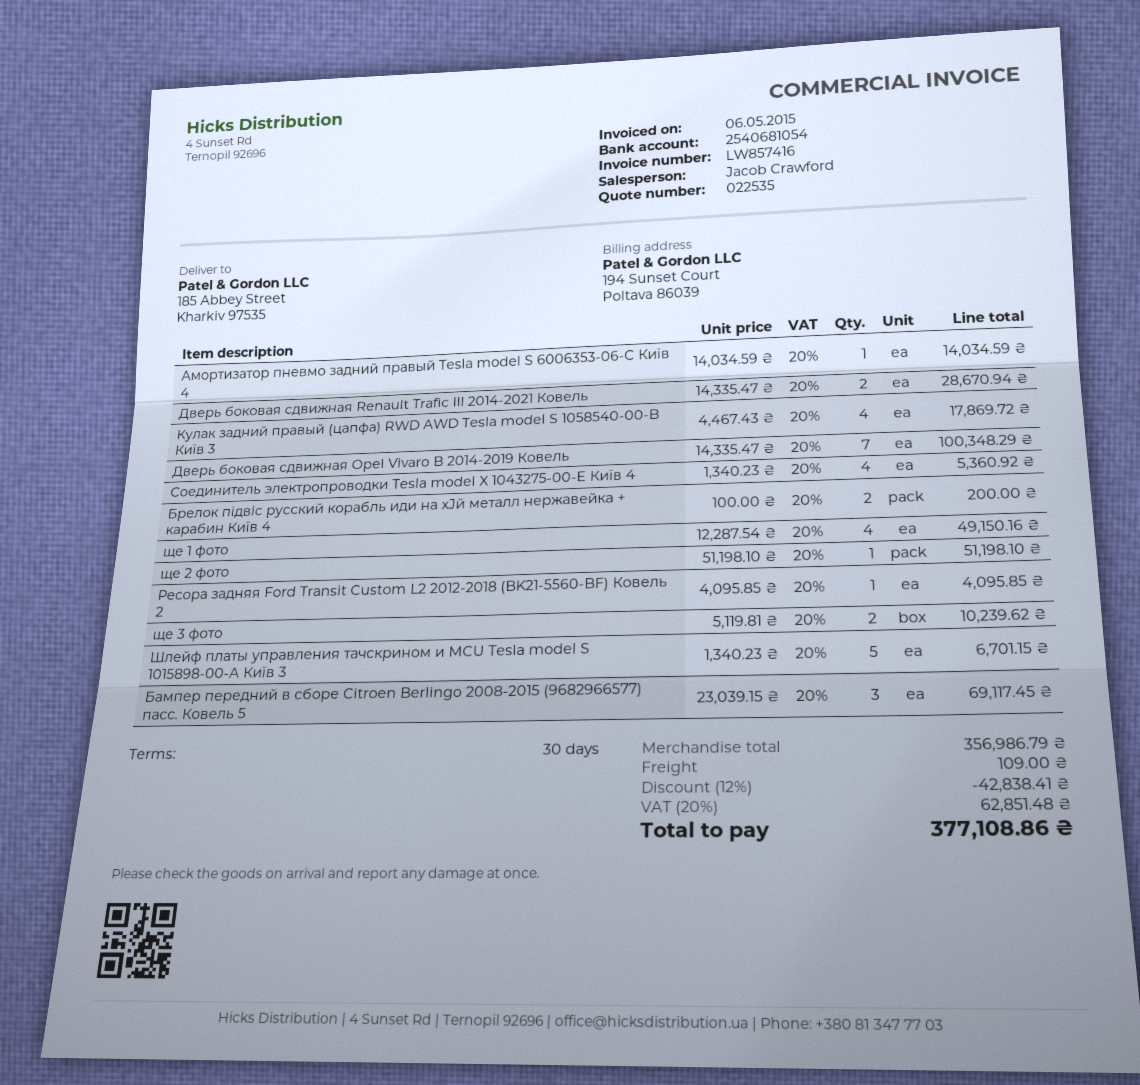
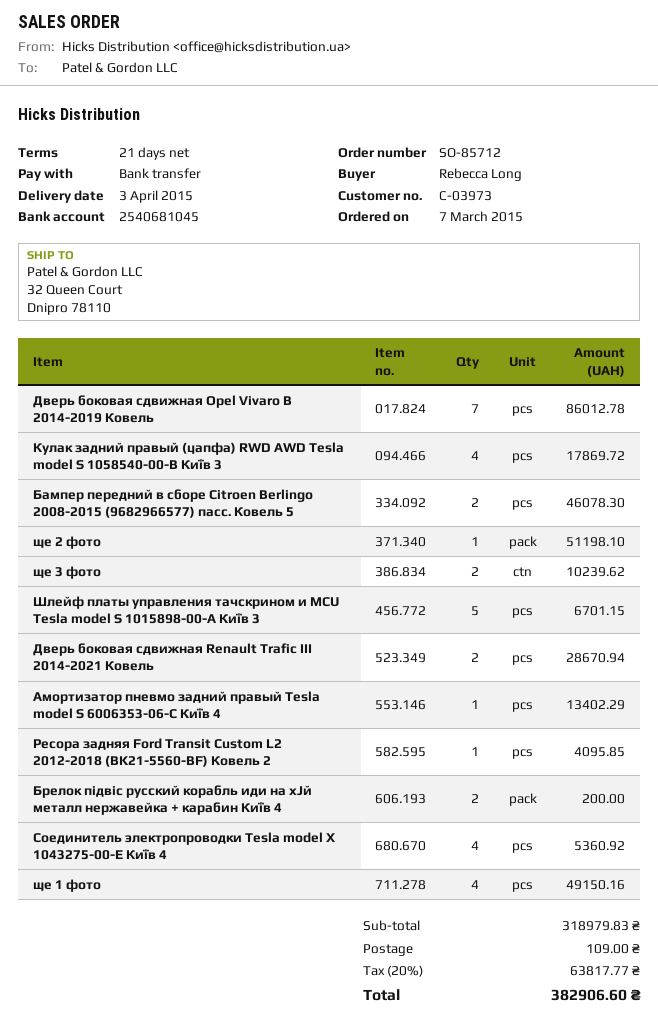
payment terms: 30 days -> 21 days
bank account: 2540681054 -> 2540681045
ship to: 185 Abbey Street, Kharkiv 97535 -> 32 Queen Court, Dnipro 78110
Амортизатор пневмо задний правый Tesla model S 6006353-06-C Київ 4: 1 for 14034.59 -> 1 for 13402.29
Дверь боковая сдвижная Opel Vivaro B 2014-2019 Ковель: 7 for 100348.29 -> 7 for 86012.78
Бампер передний в сборе Citroen Berlingo 2008-2015 (9682966577) пасс. Ковель 5: 3 for 69117.45 -> 2 for 46078.30
subtotal: 356986.79 -> 318979.83
discount: 12% = 42838.41 -> none
tax: 20% = 62851.48 -> 20% = 63817.77
total: 377108.86 -> 382906.60

